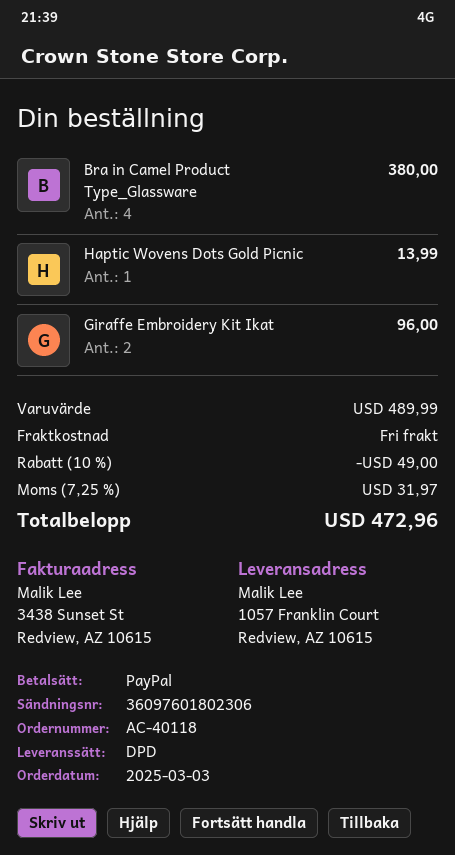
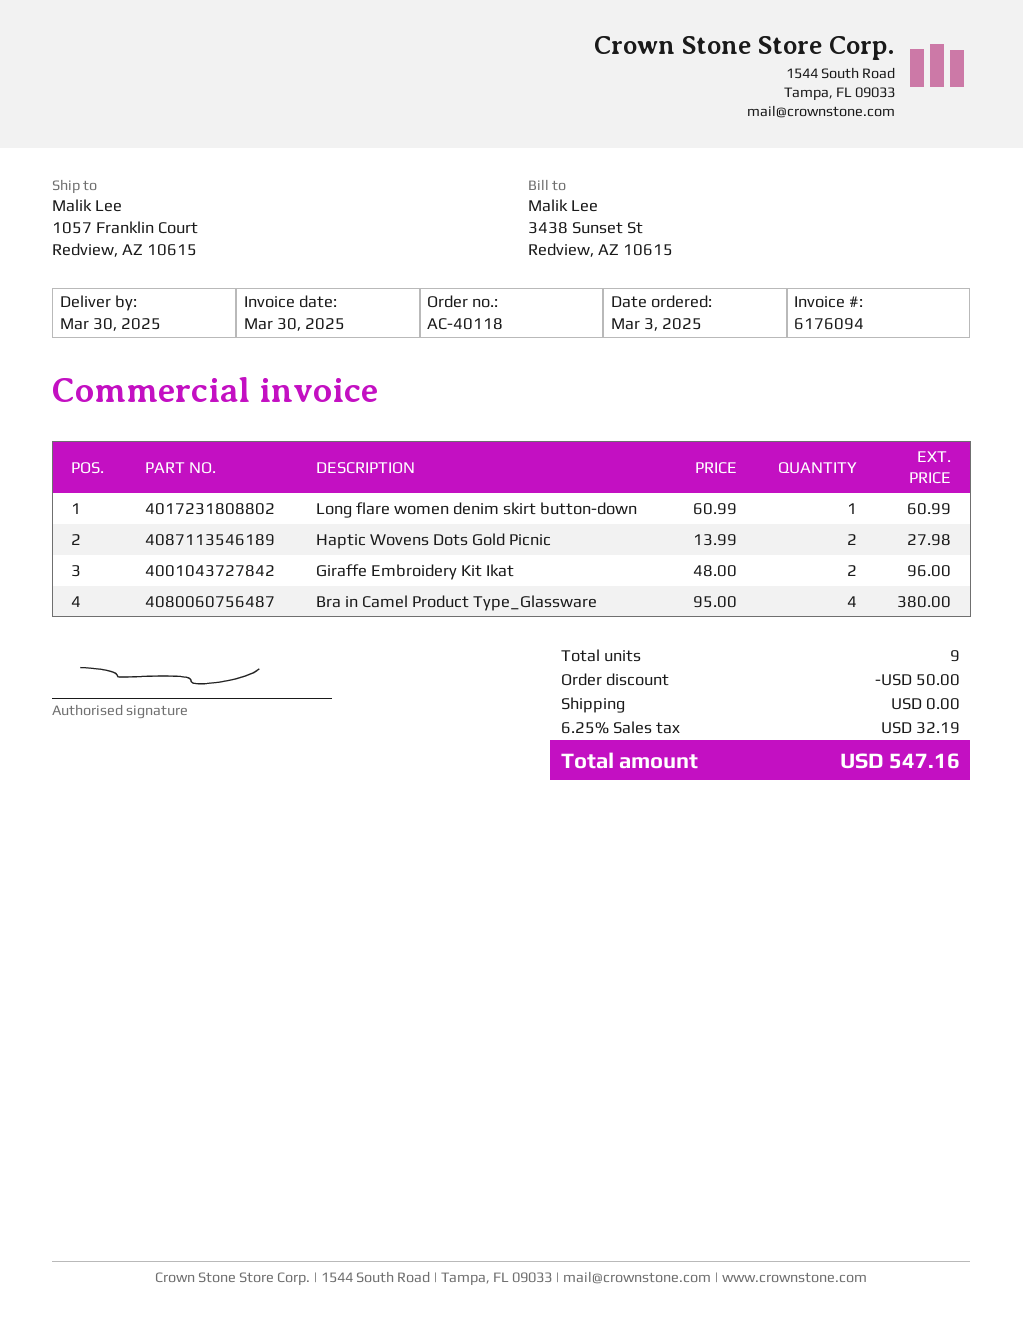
Haptic Wovens Dots Gold Picnic: 1 for 13.99 -> 2 for 27.98
Long flare women denim skirt button-down: none -> 1 for 60.99
discount: 49.00 -> 50.00
tax: 7.25% = 31.97 -> 6.25% = 32.19
total: 472.96 -> 547.16

